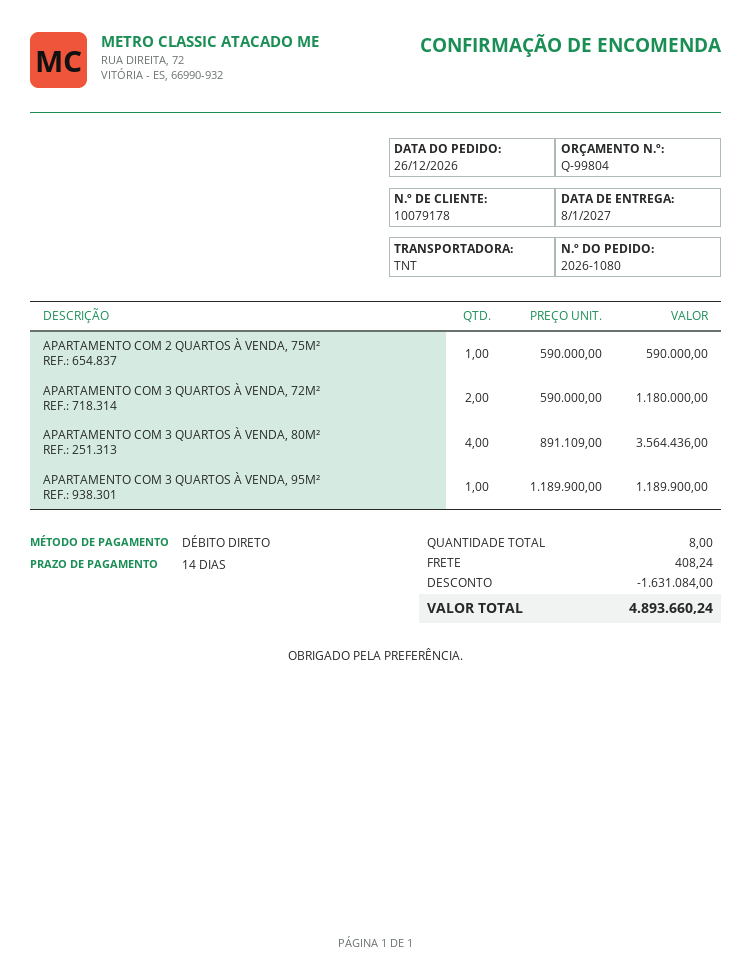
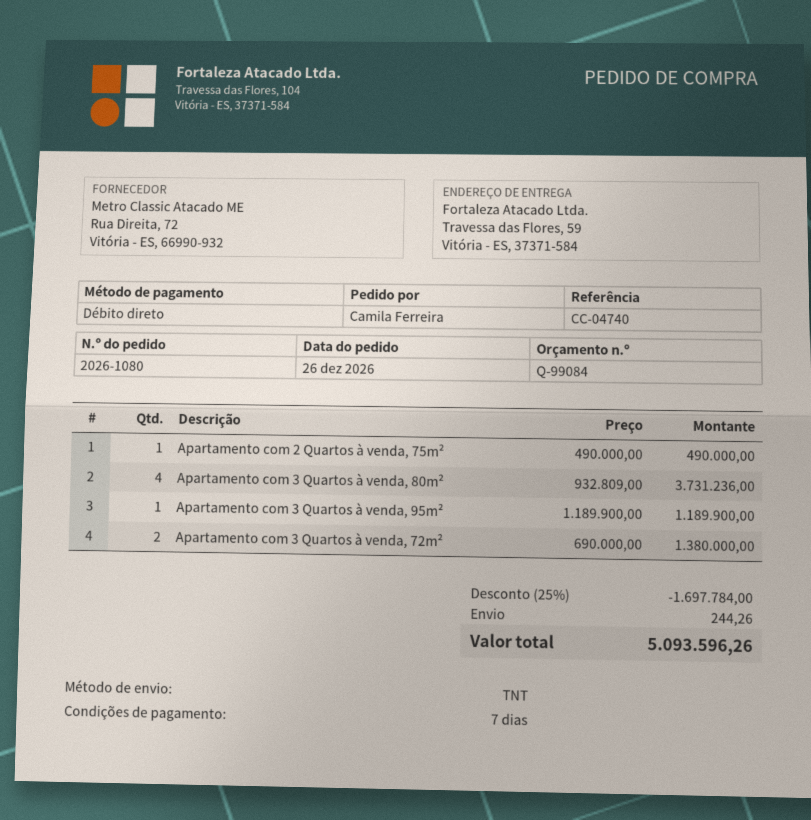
quote number: Q-99804 -> Q-99084
payment terms: 14 days -> 7 days
APARTAMENTO COM 2 QUARTOS À VENDA, 75M²: 1 x 590000.00 = 590000.00 -> 1 x 490000.00 = 490000.00
APARTAMENTO COM 3 QUARTOS À VENDA, 72M²: 2 x 590000.00 = 1180000.00 -> 2 x 690000.00 = 1380000.00
APARTAMENTO COM 3 QUARTOS À VENDA, 80M²: 4 x 891109.00 = 3564436.00 -> 4 x 932809.00 = 3731236.00
discount: 1631084.00 -> 1697784.00
shipping: 408.24 -> 244.26
total: 4893660.24 -> 5093596.26

